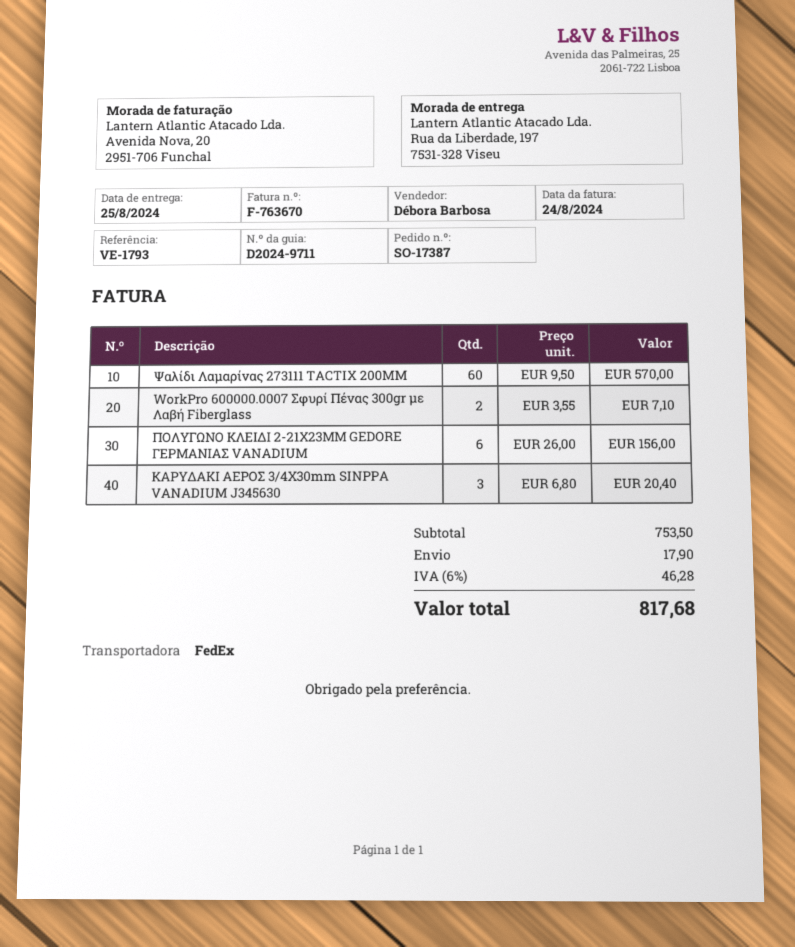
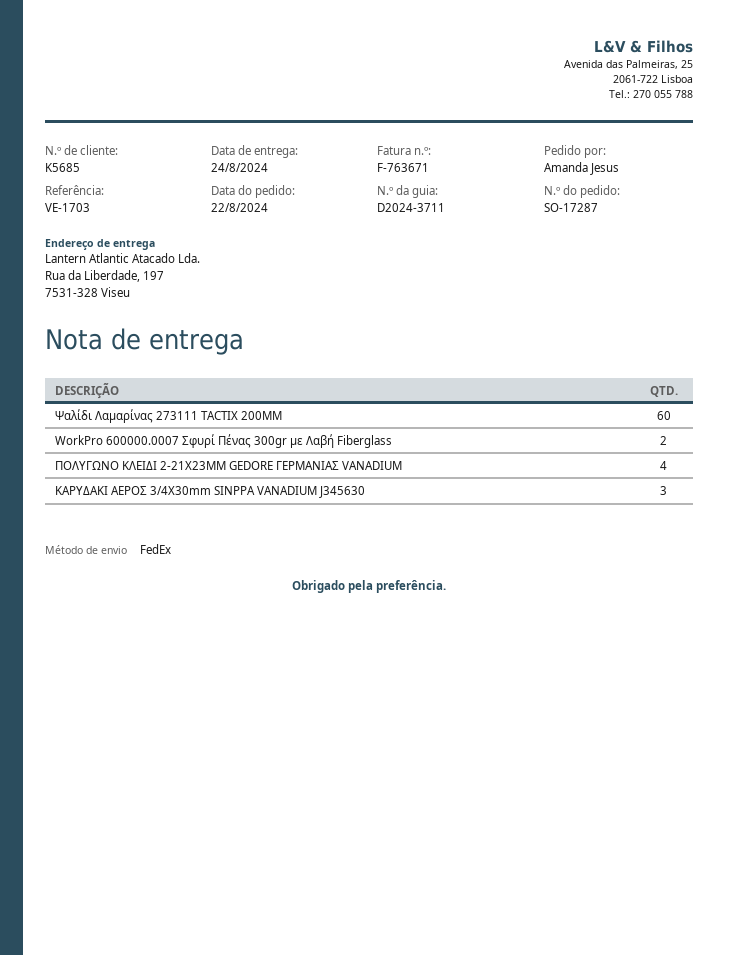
order number: SO-17387 -> SO-17287
delivery note number: D2024-9711 -> D2024-3711
delivery date: 2024-08-25 -> 2024-08-24
invoice number: F-763670 -> F-763671
reference: VE-1793 -> VE-1703
ΠΟΛΥΓΩΝΟ ΚΛΕΙΔΙ 2-21Χ23ΜΜ GEDORE ΓΕΡΜΑΝΙΑΣ VANADIUM: 6 -> 4

